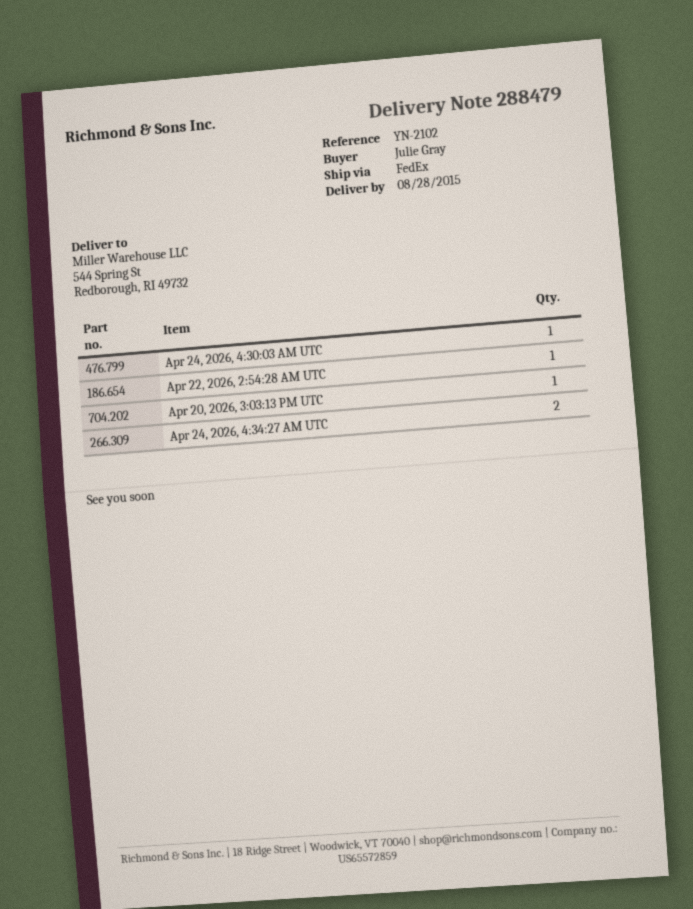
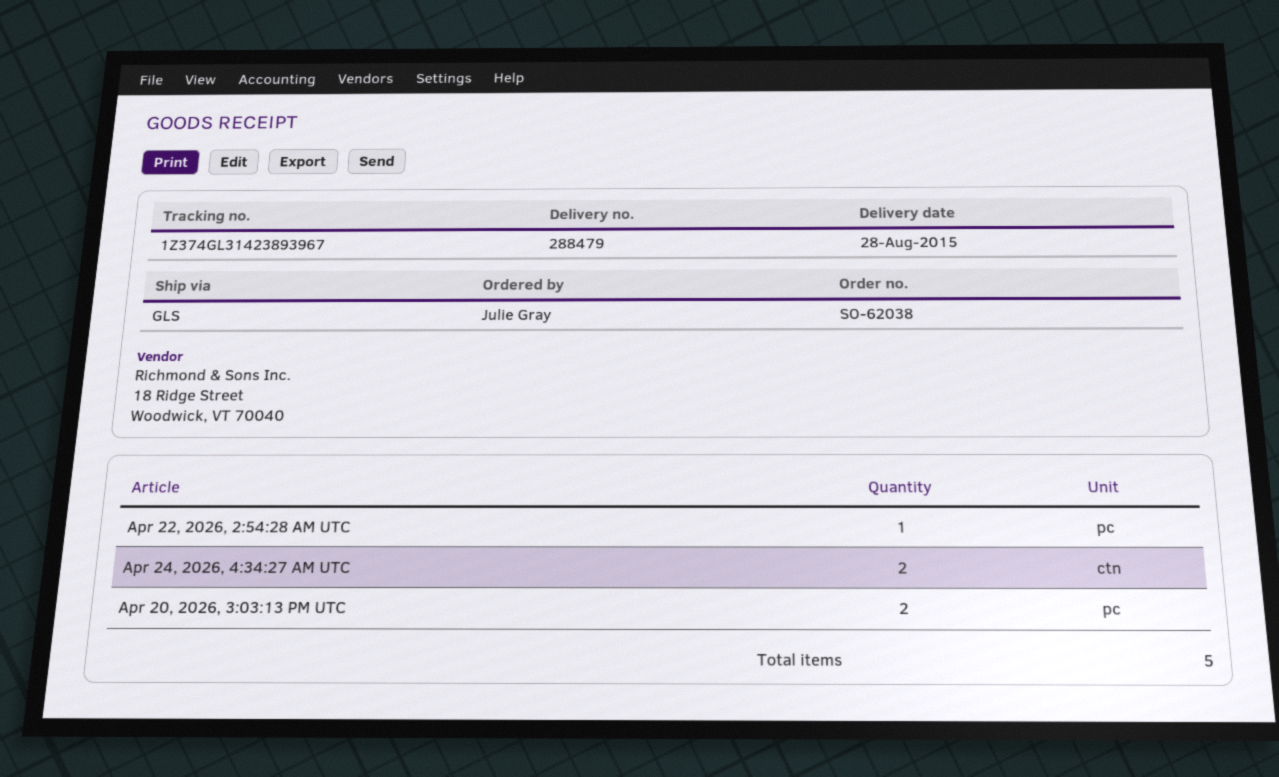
shipping method: FedEx -> GLS
Apr 24, 2026, 4:30:03 AM UTC: 1 -> none
Apr 20, 2026, 3:03:13 PM UTC: 1 -> 2

